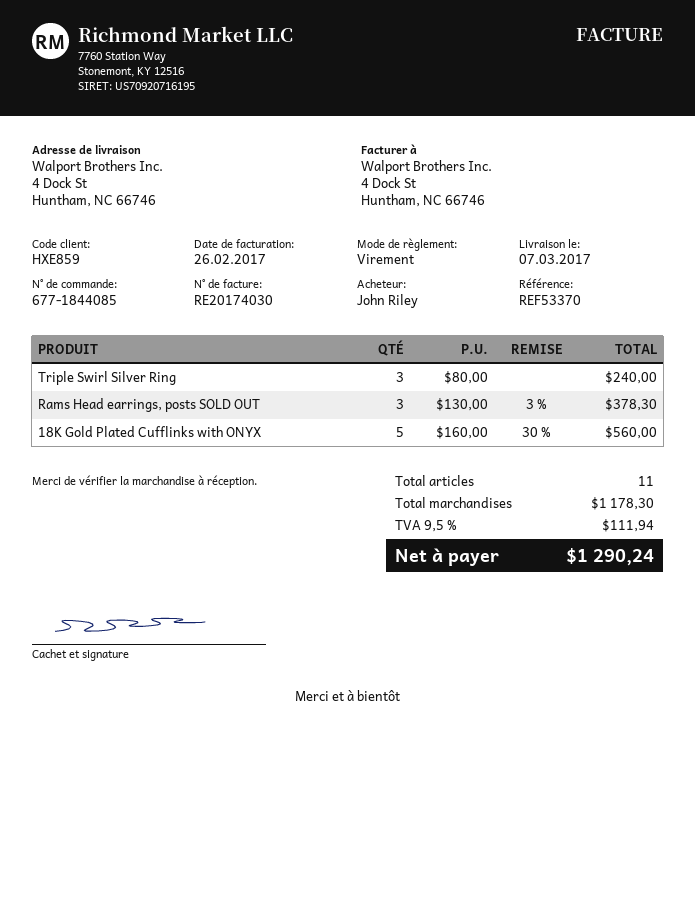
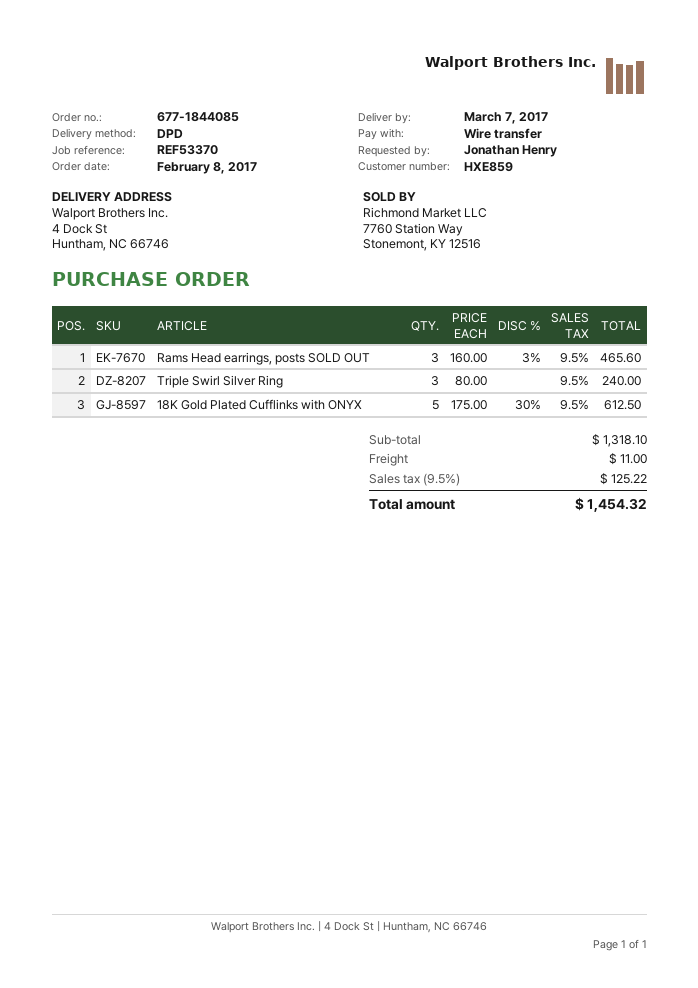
ordered by: John Riley -> Jonathan Henry
Rams Head earrings, posts SOLD OUT: 3 x 130.00 - 3% = 378.30 -> 3 x 160.00 - 3% = 465.60
18K Gold Plated Cufflinks with ONYX: 5 x 160.00 - 30% = 560.00 -> 5 x 175.00 - 30% = 612.50
subtotal: 1178.30 -> 1318.10
shipping: none -> 11.00
tax: 9.5% = 111.94 -> 9.5% = 125.22
total: 1290.24 -> 1454.32

